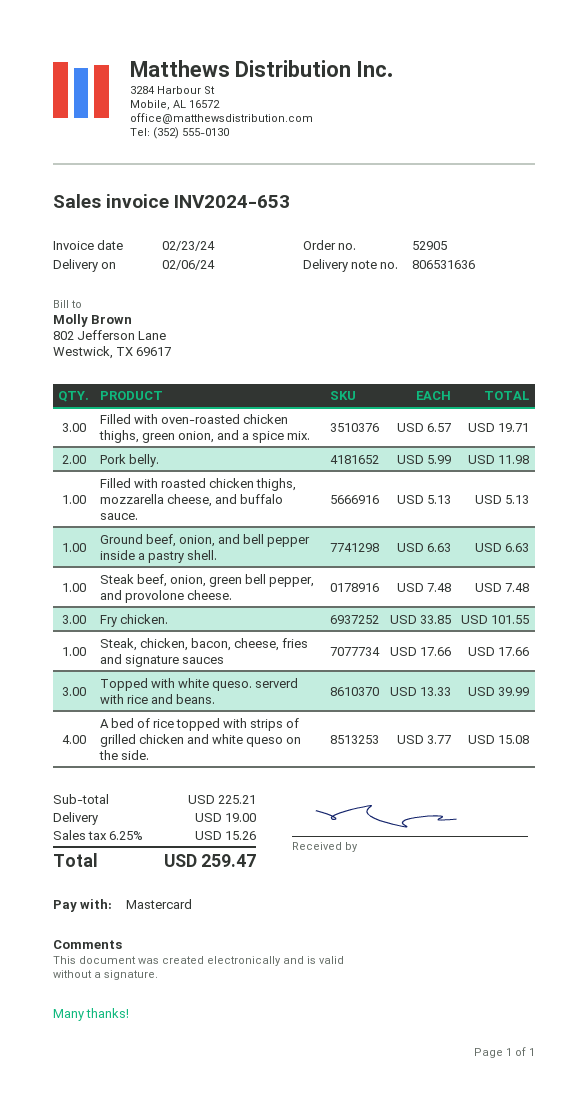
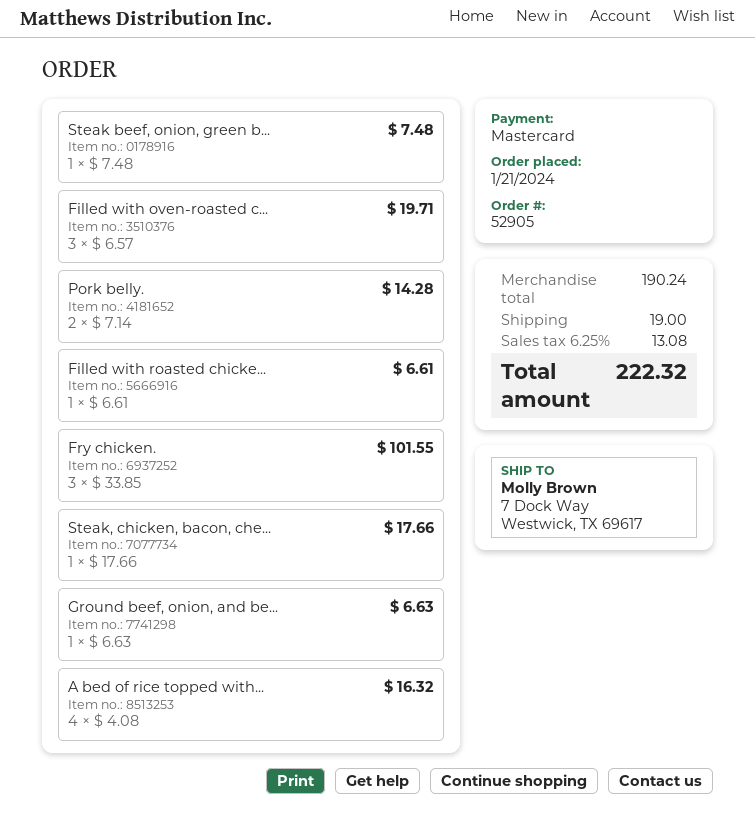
Pork belly.: 2 x 5.99 = 11.98 -> 2 x 7.14 = 14.28
Filled with roasted chicken thighs, mozzarella cheese, and buffalo sauce.: 1 x 5.13 = 5.13 -> 1 x 6.61 = 6.61
Topped with white queso. serverd with rice and beans.: 3 x 13.33 = 39.99 -> none
A bed of rice topped with strips of grilled chicken and white queso on the side.: 4 x 3.77 = 15.08 -> 4 x 4.08 = 16.32
subtotal: 225.21 -> 190.24
tax: 6.25% = 15.26 -> 6.25% = 13.08
total: 259.47 -> 222.32

